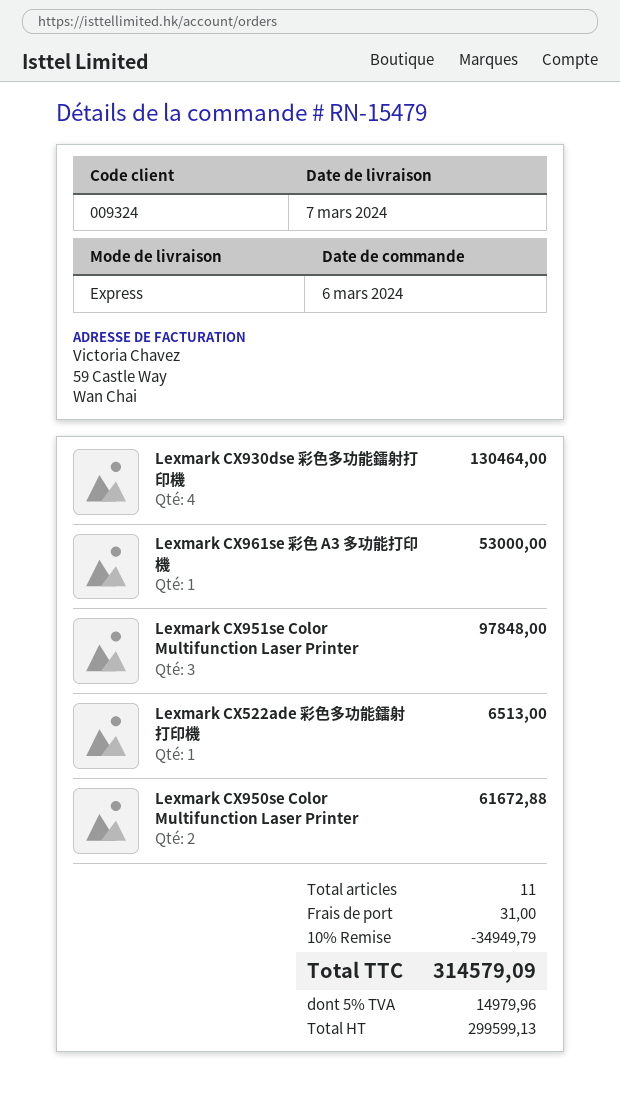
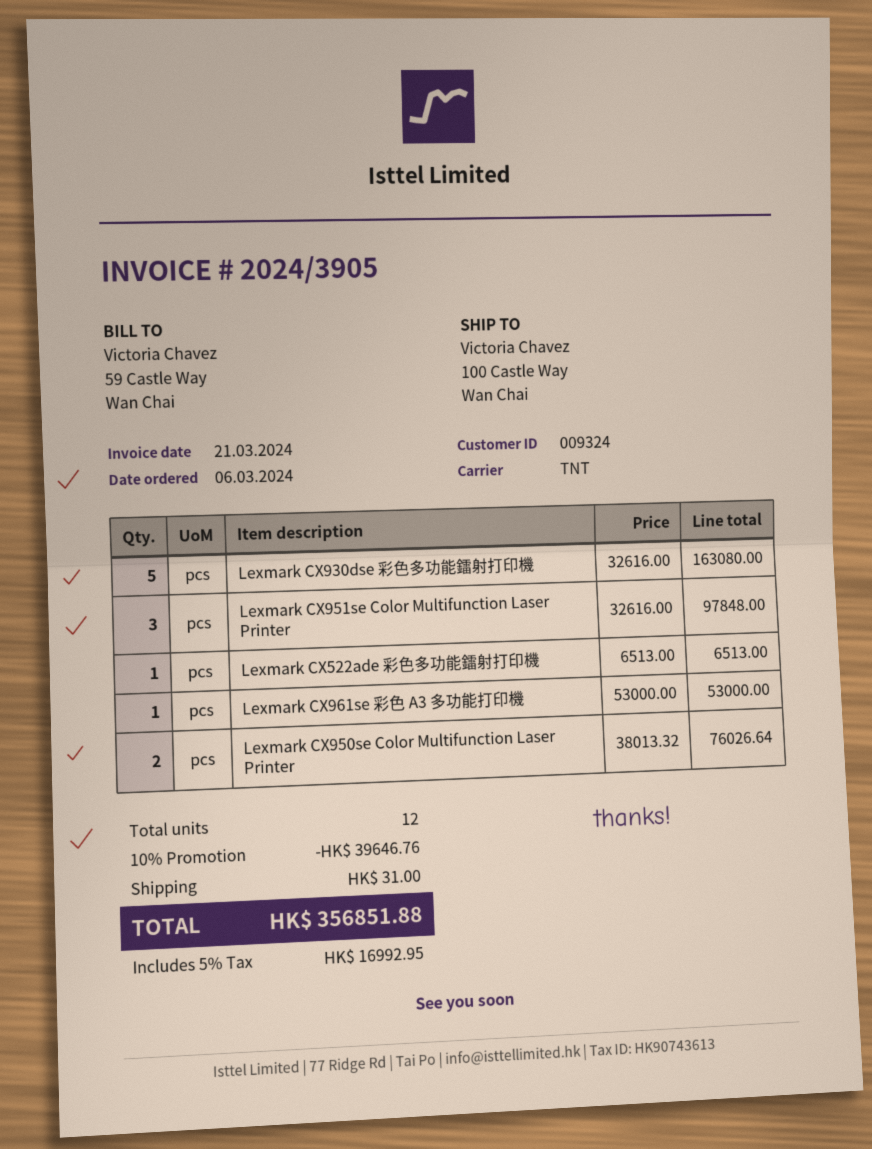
shipping method: express -> TNT
Lexmark CX930dse 彩色多功能鐳射打印機: 4 for 130464.00 -> 5 for 163080.00
Lexmark CX950se Color Multifunction Laser Printer: 2 for 61672.88 -> 2 for 76026.64
total quantity: 11 -> 12
discount: 10% = 34949.79 -> 10% = 39646.76
tax: 5% = 14979.96 -> 5% = 16992.95
total: 314579.09 -> 356851.88

